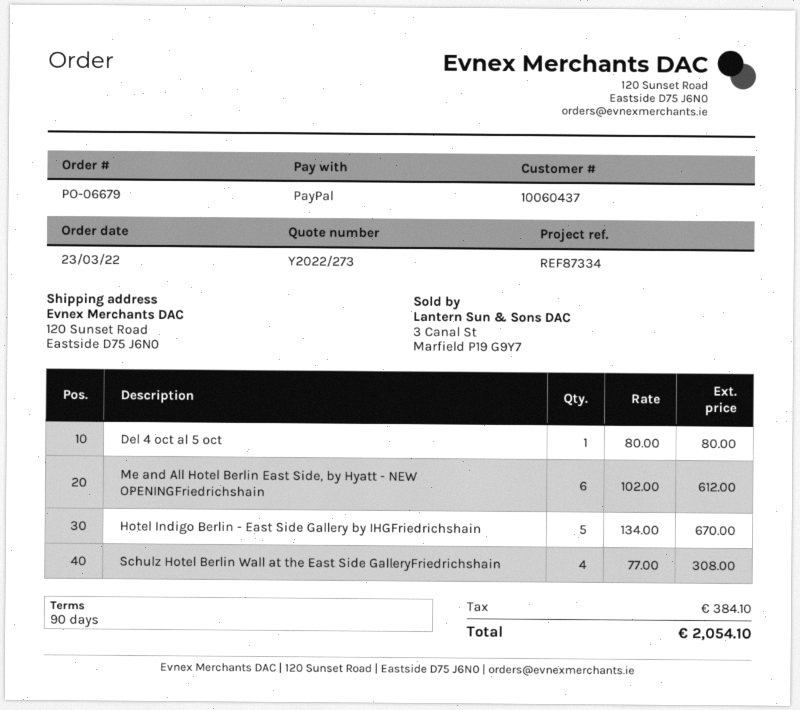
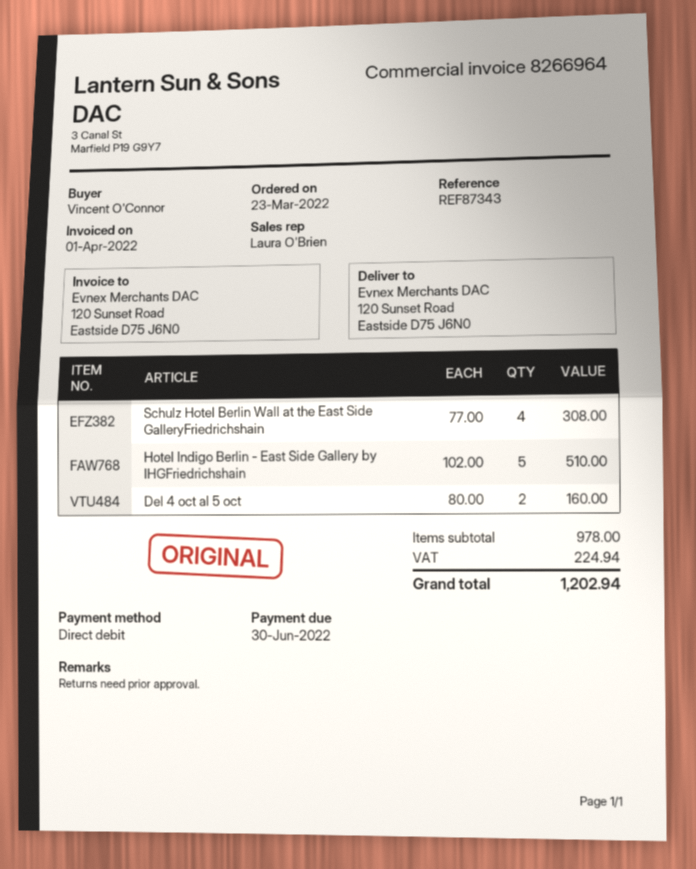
reference: REF87334 -> REF87343
payment method: PayPal -> direct debit
Del 4 oct al 5 oct: 1 x 80.00 = 80.00 -> 2 x 80.00 = 160.00
Me and All Hotel Berlin East Side, by Hyatt - NEW OPENINGFriedrichshain: 6 x 102.00 = 612.00 -> none
Hotel Indigo Berlin - East Side Gallery by IHGFriedrichshain: 5 x 134.00 = 670.00 -> 5 x 102.00 = 510.00
tax: 384.10 -> 224.94
total: 2054.10 -> 1202.94

